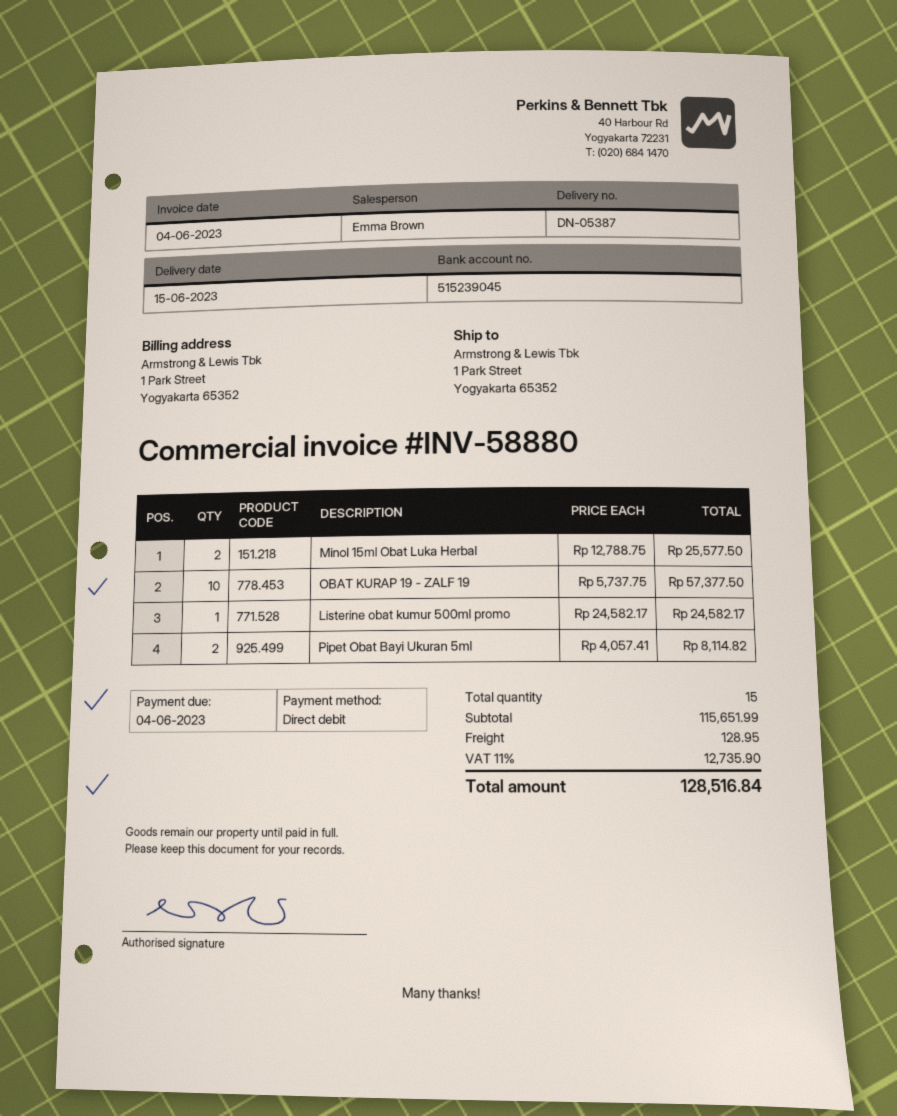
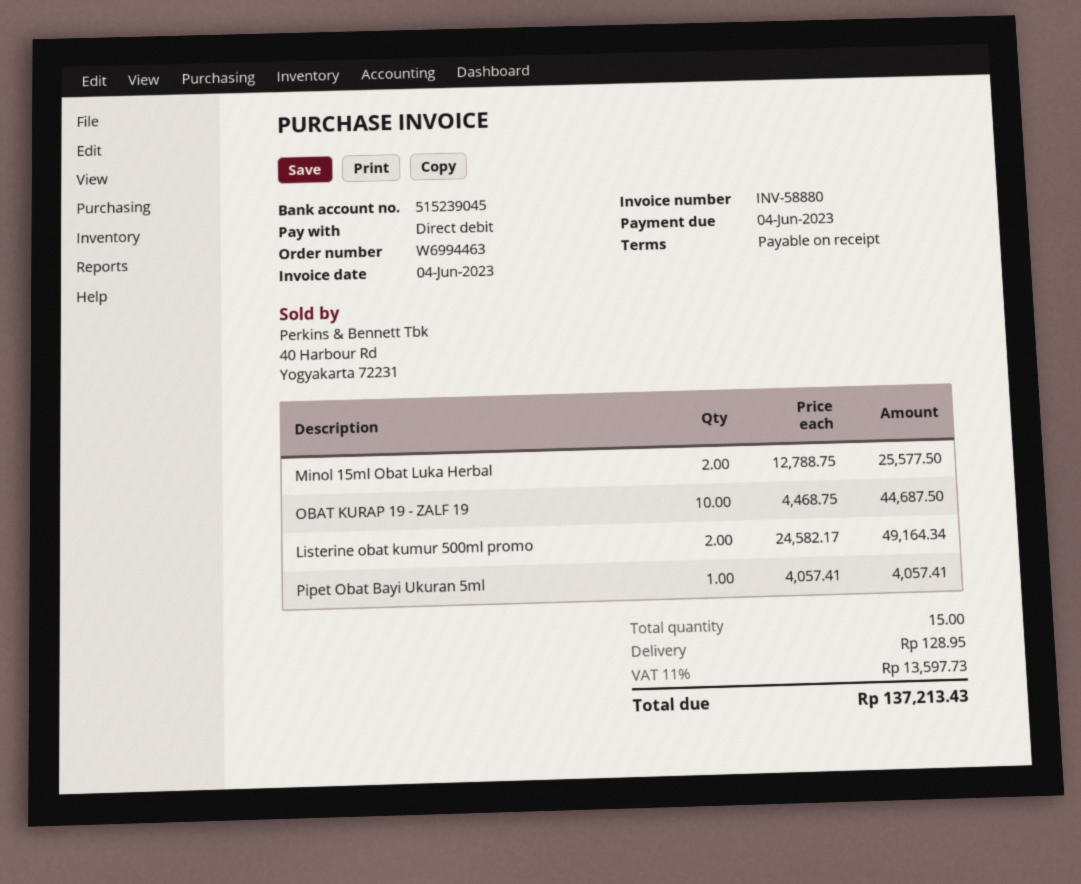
OBAT KURAP 19 - ZALF 19: 10 x 5737.75 = 57377.50 -> 10 x 4468.75 = 44687.50
Listerine obat kumur 500ml promo: 1 x 24582.17 = 24582.17 -> 2 x 24582.17 = 49164.34
Pipet Obat Bayi Ukuran 5ml: 2 x 4057.41 = 8114.82 -> 1 x 4057.41 = 4057.41
tax: 11% = 12735.90 -> 11% = 13597.73
total: 128516.84 -> 137213.43

